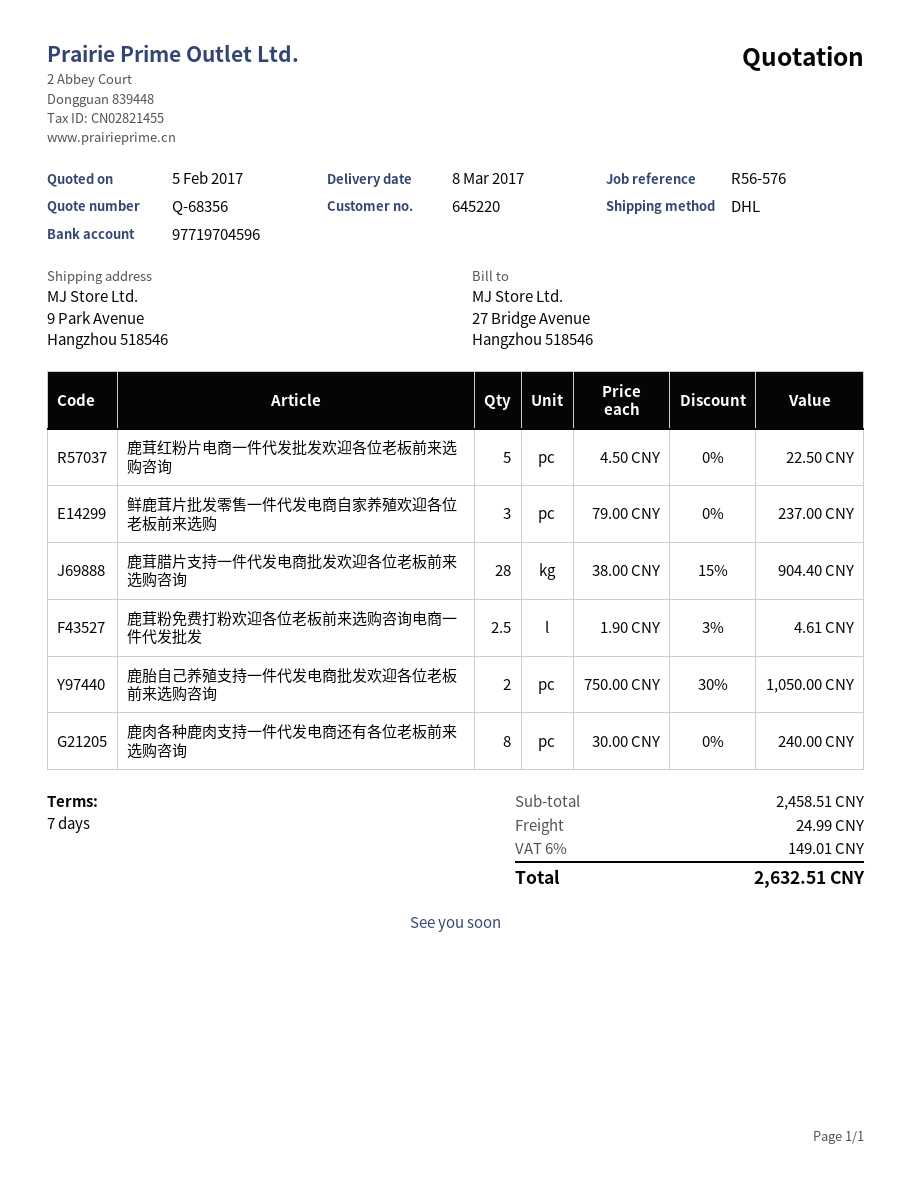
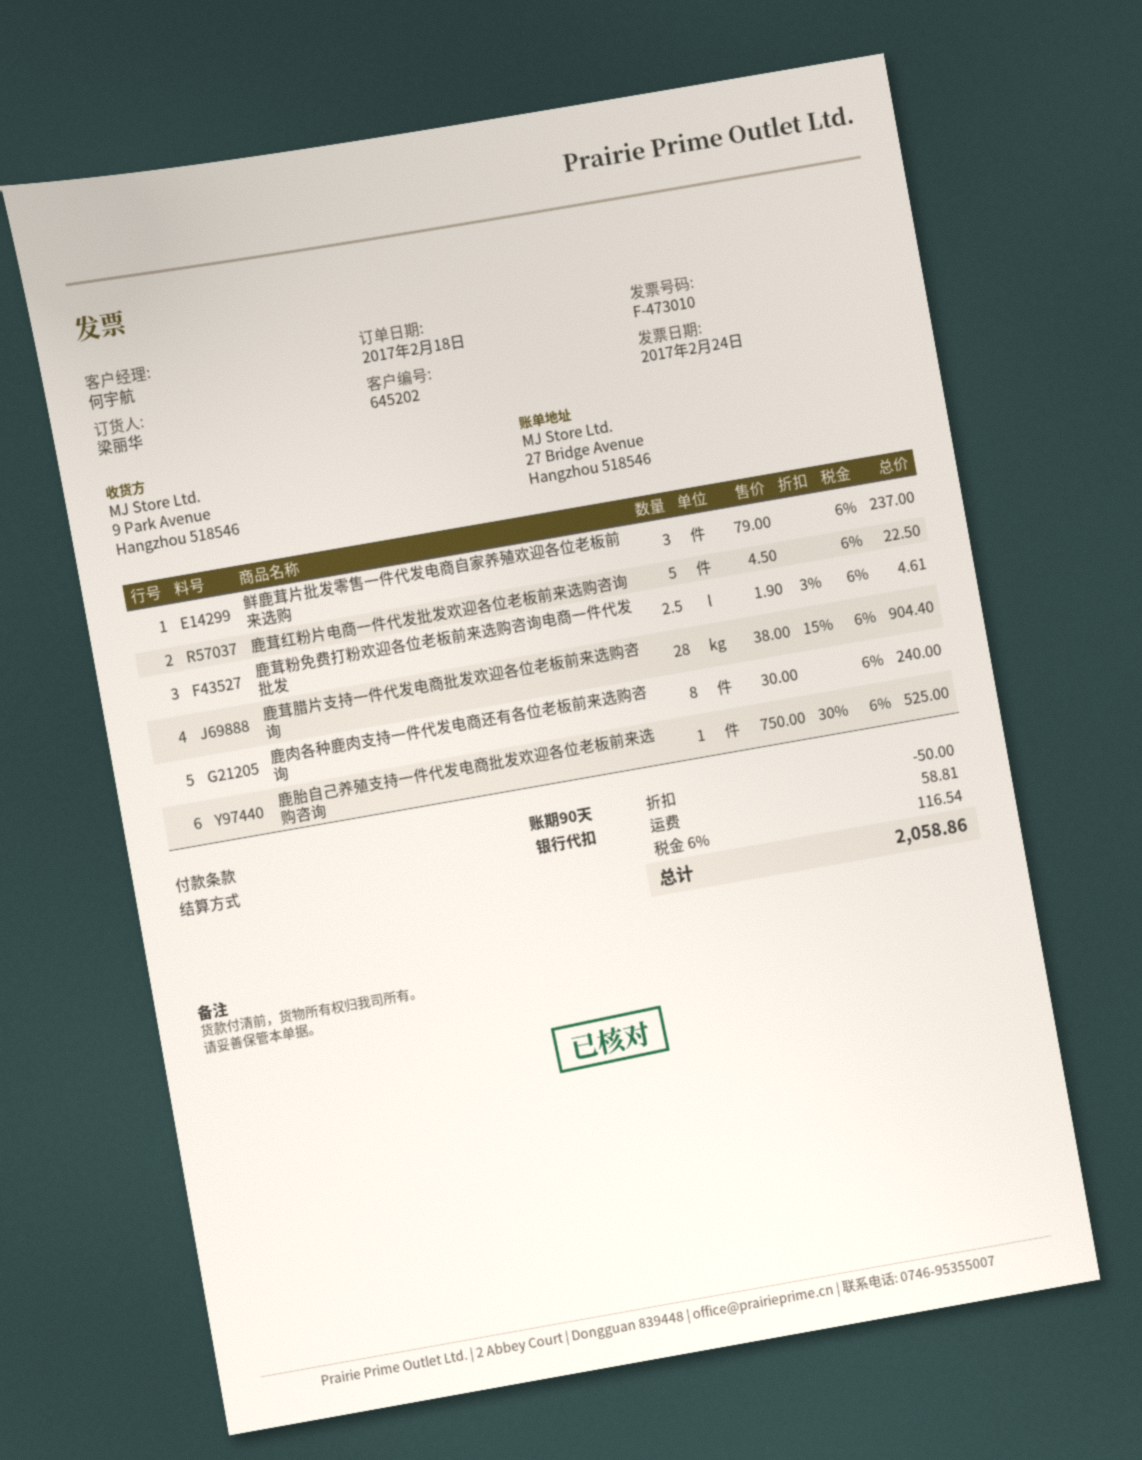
payment terms: 7 days -> 90 days
customer number: 645220 -> 645202
鹿胎自己养殖支持一件代发电商批发欢迎各位老板前来选购咨询: 2 x 750.00 - 30% = 1050.00 -> 1 x 750.00 - 30% = 525.00
discount: none -> 50.00
shipping: 24.99 -> 58.81
tax: 6% = 149.01 -> 6% = 116.54
total: 2632.51 -> 2058.86

